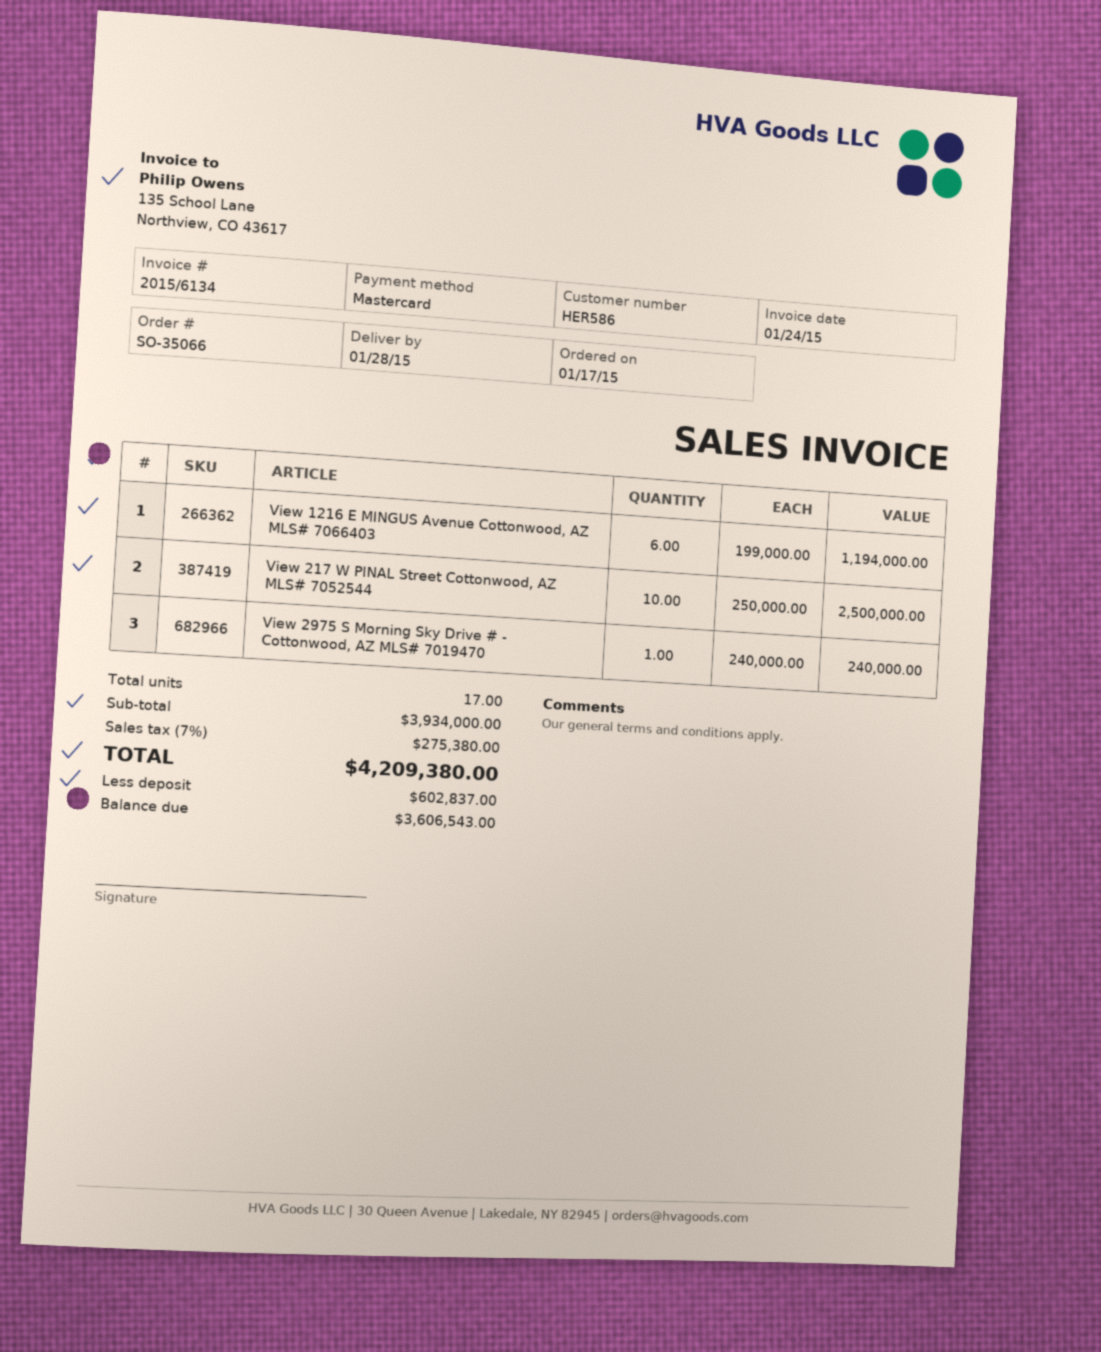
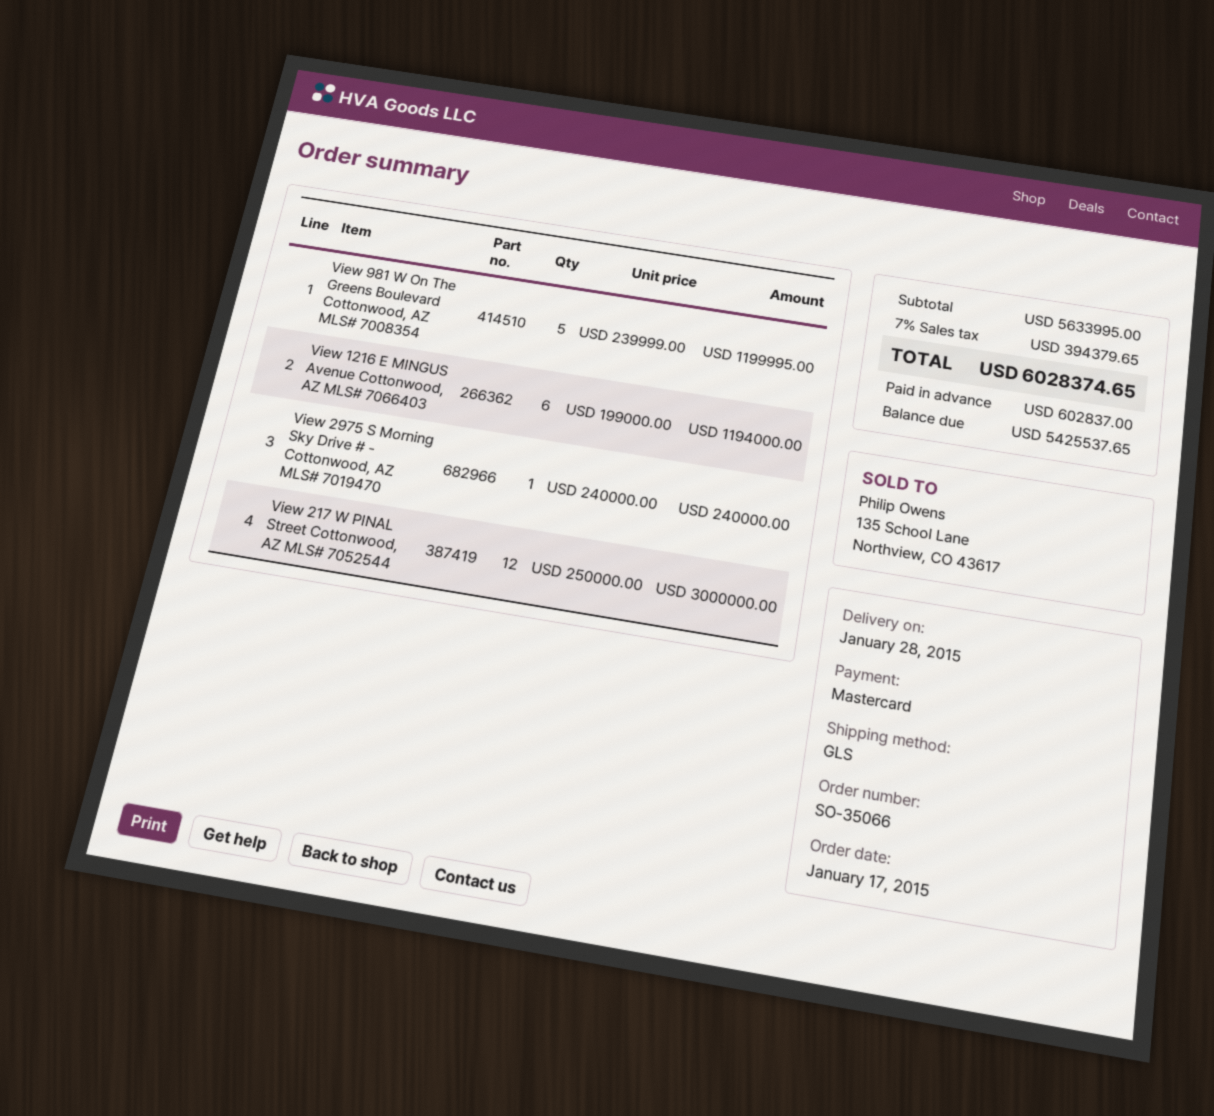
View 217 W PINAL Street Cottonwood, AZ MLS# 7052544: 10 x 250000.00 = 2500000.00 -> 12 x 250000.00 = 3000000.00
View 981 W On The Greens Boulevard Cottonwood, AZ MLS# 7008354: none -> 5 x 239999.00 = 1199995.00
subtotal: 3934000.00 -> 5633995.00
tax: 7% = 275380.00 -> 7% = 394379.65
total: 4209380.00 -> 6028374.65
balance: 3606543.00 -> 5425537.65

